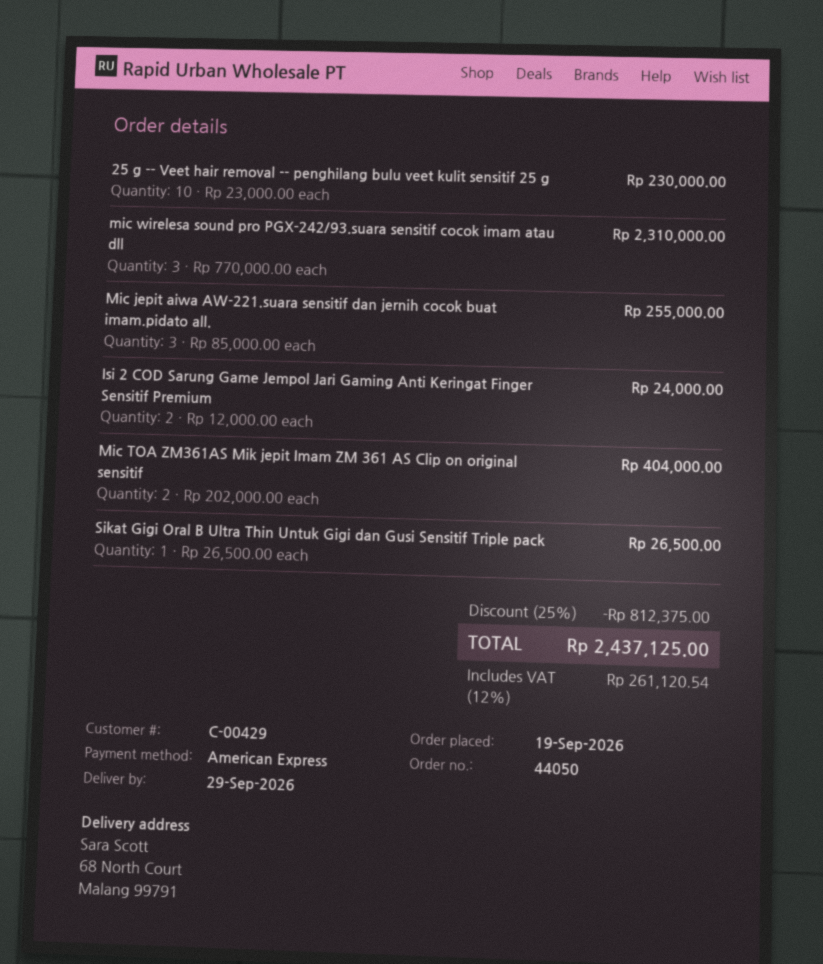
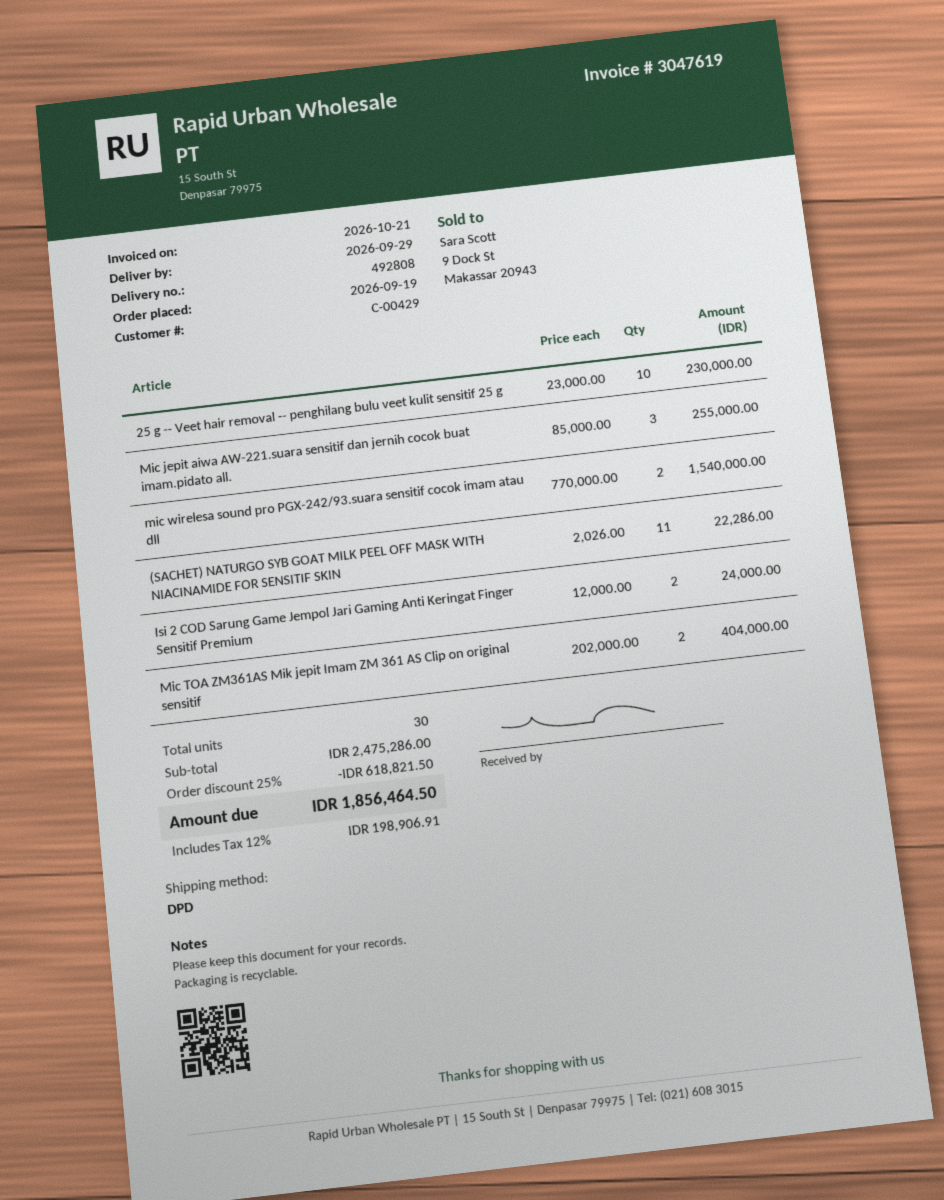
mic wirelesa sound pro PGX-242/93.suara sensitif cocok imam atau dll: 3 x 770000.00 = 2310000.00 -> 2 x 770000.00 = 1540000.00
Sikat Gigi Oral B Ultra Thin Untuk Gigi dan Gusi Sensitif Triple pack: 1 x 26500.00 = 26500.00 -> none
(SACHET) NATURGO SYB GOAT MILK PEEL OFF MASK WITH NIACINAMIDE FOR SENSITIF SKIN: none -> 11 x 2026.00 = 22286.00
discount: 25% = 812375.00 -> 25% = 618821.50
tax: 12% = 261120.54 -> 12% = 198906.91
total: 2437125.00 -> 1856464.50

